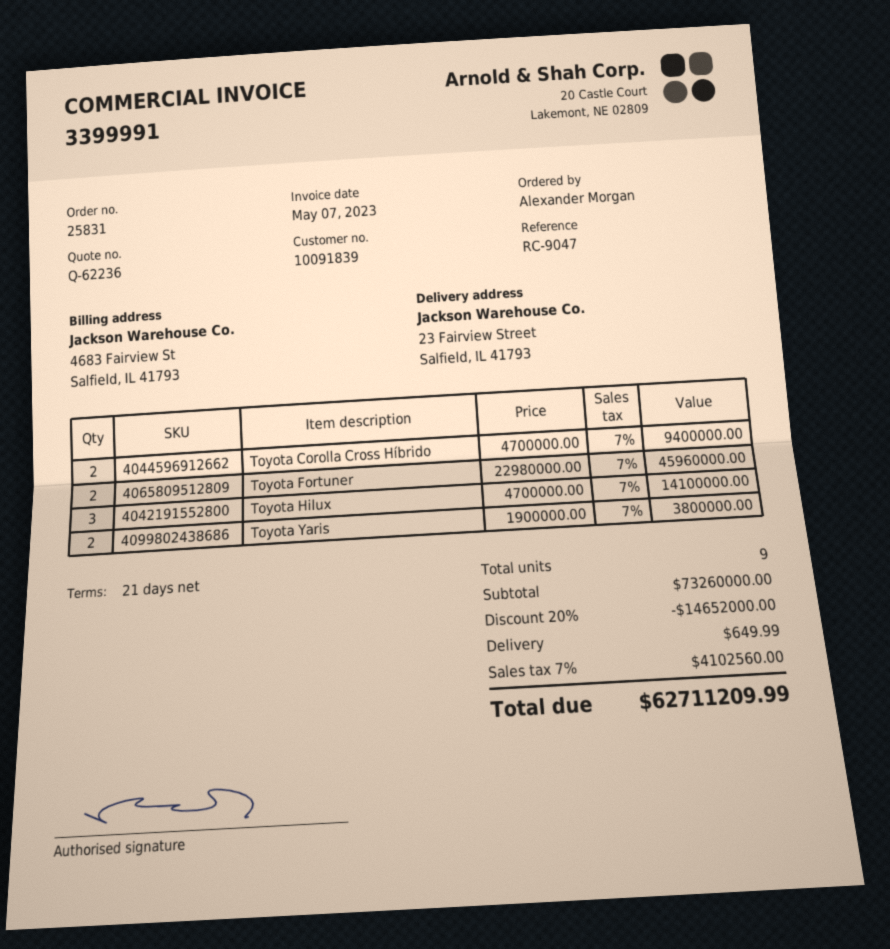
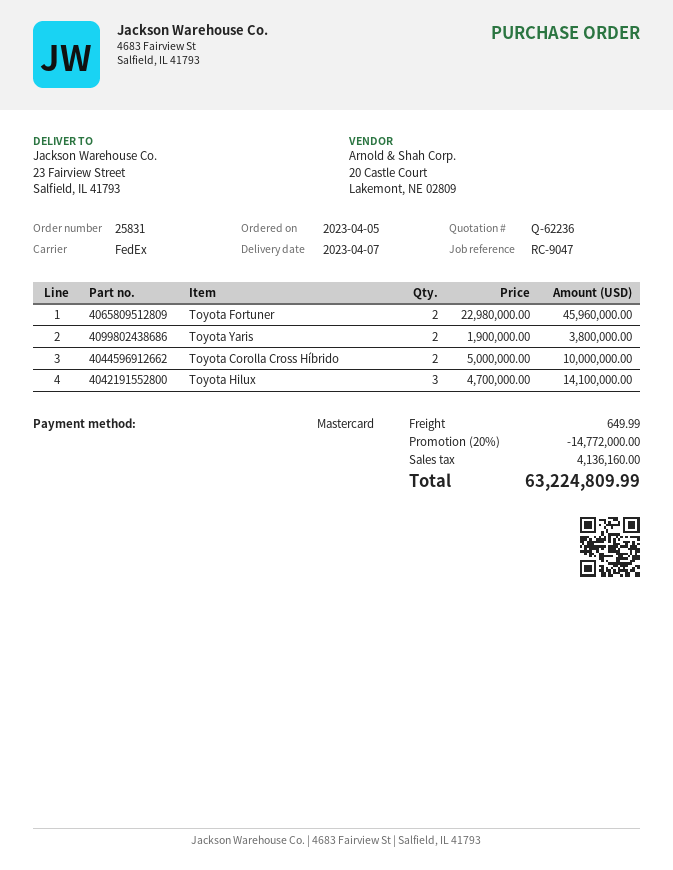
Toyota Corolla Cross Híbrido: 2 x 4700000.00 = 9400000.00 -> 2 x 5000000.00 = 10000000.00
discount: 20% = 14652000.00 -> 20% = 14772000.00
tax: 4102560.00 -> 4136160.00
total: 62711209.99 -> 63224809.99

